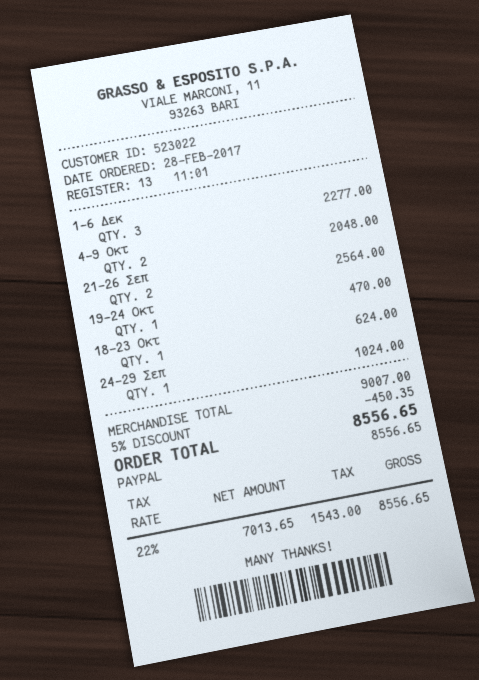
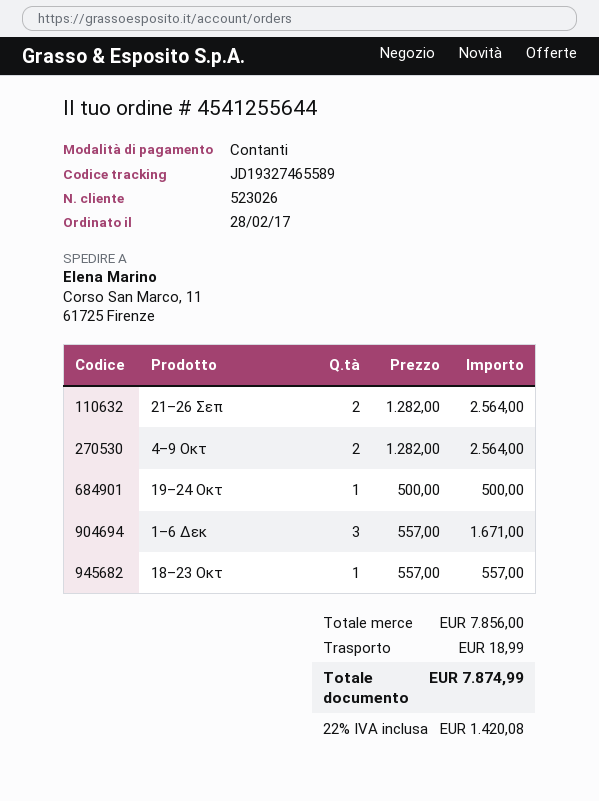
customer number: 523022 -> 523026
payment method: PayPal -> cash
1–6 Δεκ: 3 for 2277.00 -> 3 for 1671.00
4–9 Οκτ: 2 for 2048.00 -> 2 for 2564.00
19–24 Οκτ: 1 for 470.00 -> 1 for 500.00
18–23 Οκτ: 1 for 624.00 -> 1 for 557.00
24–29 Σεπ: 1 for 1024.00 -> none
subtotal: 9007.00 -> 7856.00
discount: 5% = 450.35 -> none
shipping: none -> 18.99
tax: 22% = 1543.00 -> 22% = 1420.08
total: 8556.65 -> 7874.99

